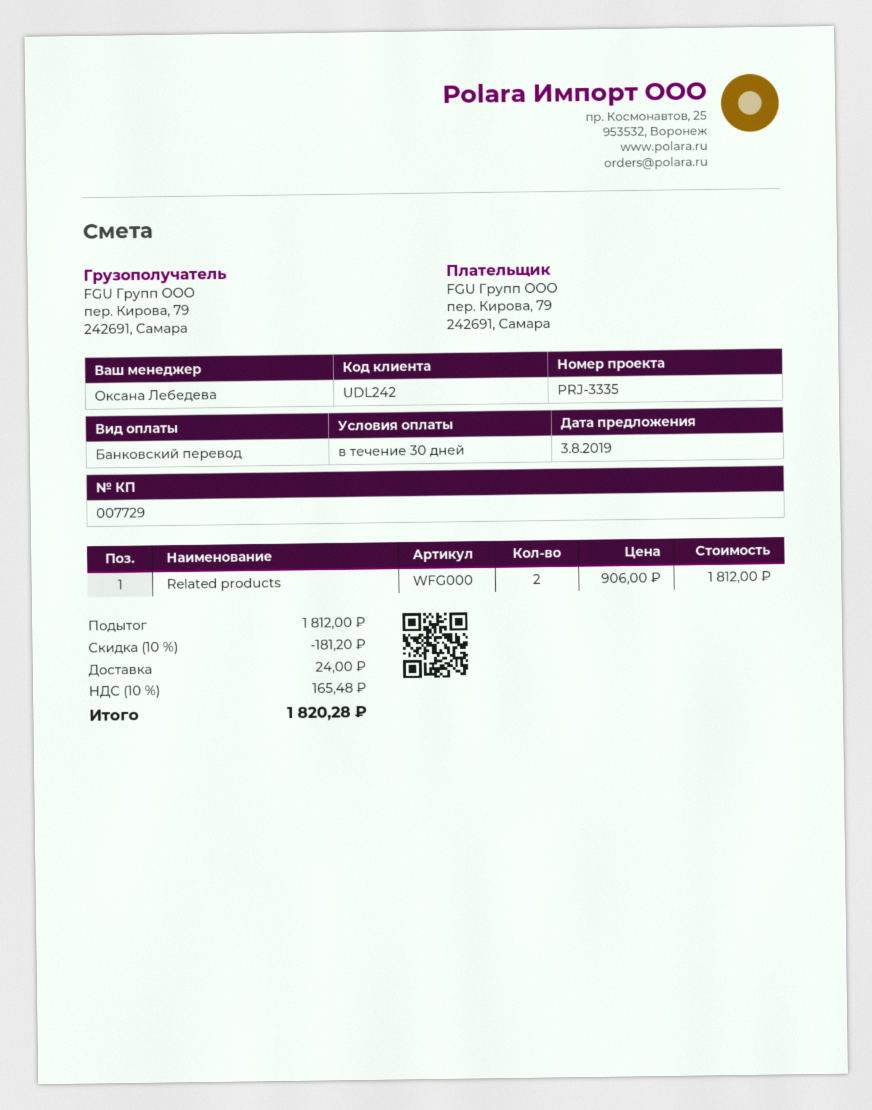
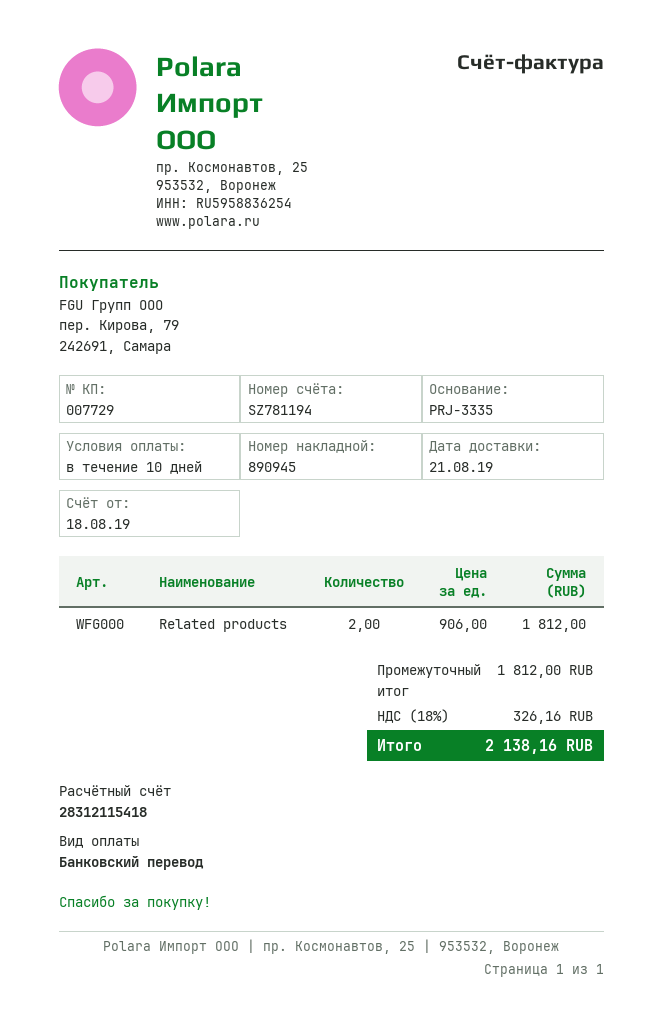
payment terms: 30 days -> 10 days
discount: 10% = 181.20 -> none
shipping: 24.00 -> none
tax: 10% = 165.48 -> 18% = 326.16
total: 1820.28 -> 2138.16

